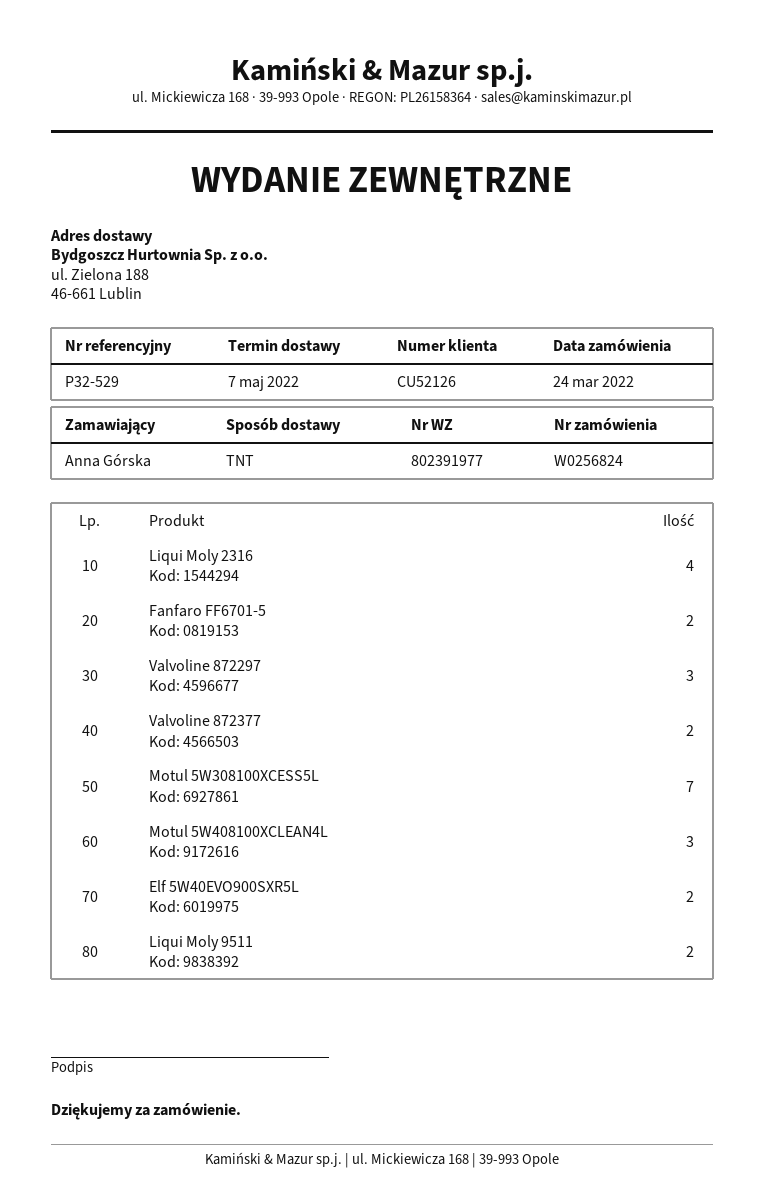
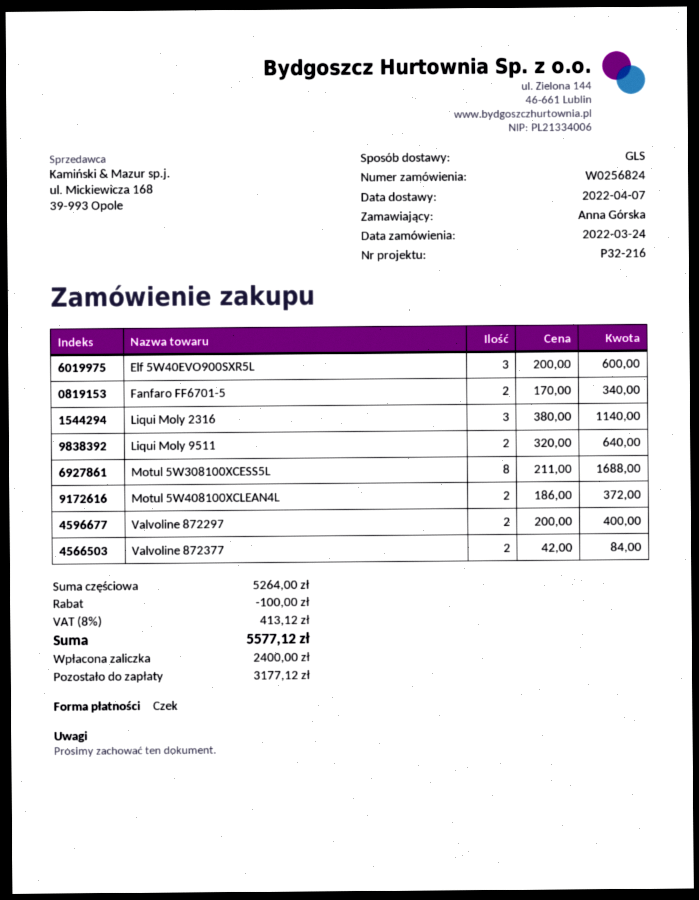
delivery date: 2022-05-07 -> 2022-04-07
reference: P32-529 -> P32-216
shipping method: TNT -> GLS
Liqui Moly 2316: 4 -> 3
Valvoline 872297: 3 -> 2
Motul 5W308100XCESS5L: 7 -> 8
Motul 5W408100XCLEAN4L: 3 -> 2
Elf 5W40EVO900SXR5L: 2 -> 3

